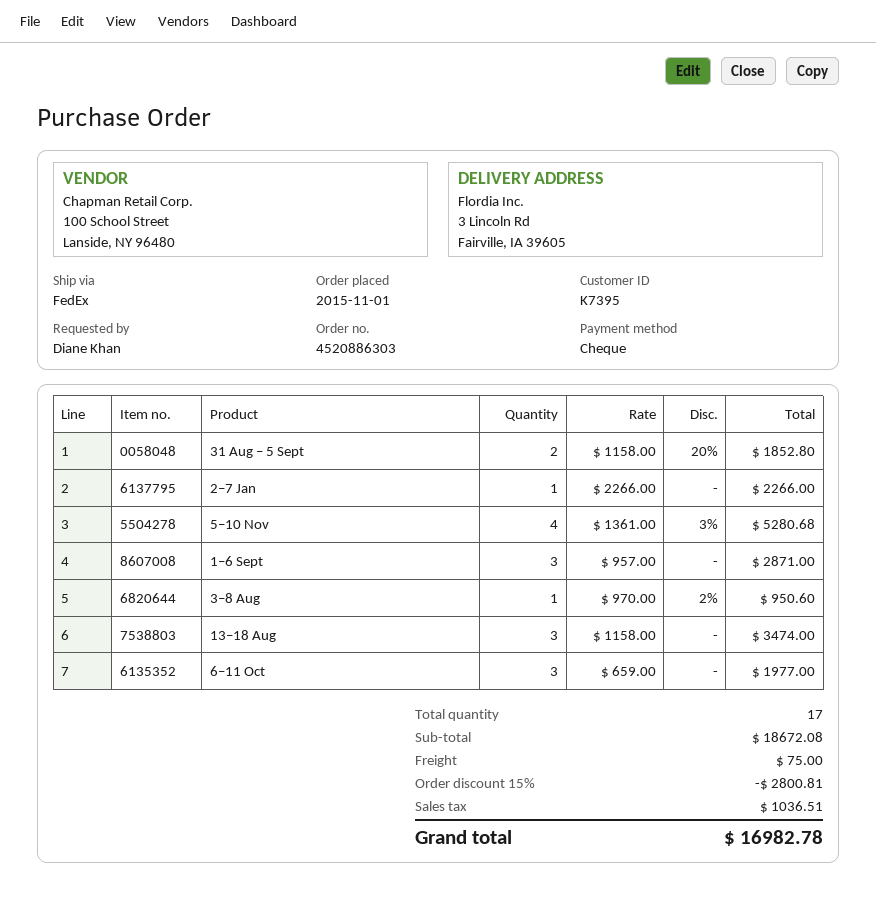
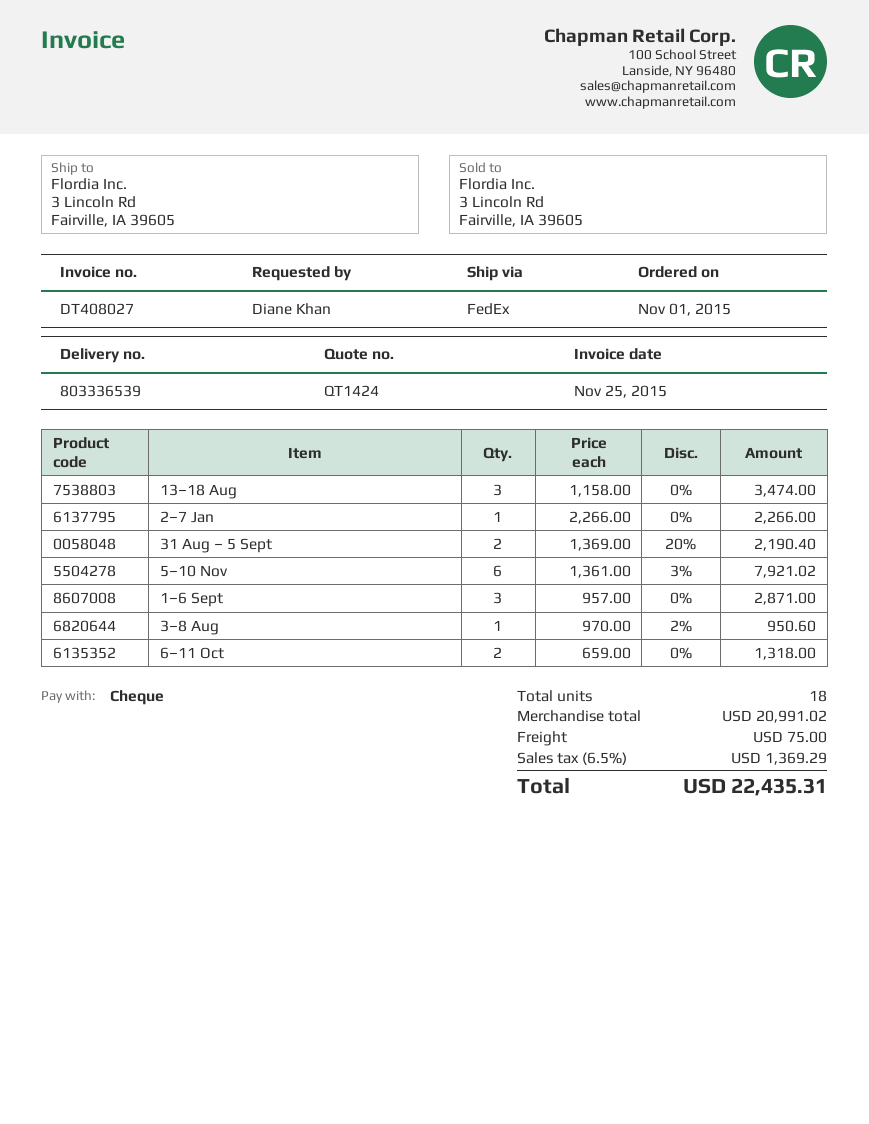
31 Aug – 5 Sept: 2 x 1158.00 - 20% = 1852.80 -> 2 x 1369.00 - 20% = 2190.40
5–10 Nov: 4 x 1361.00 - 3% = 5280.68 -> 6 x 1361.00 - 3% = 7921.02
6–11 Oct: 3 x 659.00 = 1977.00 -> 2 x 659.00 = 1318.00
total quantity: 17 -> 18
subtotal: 18672.08 -> 20991.02
discount: 15% = 2800.81 -> none
tax: 1036.51 -> 1369.29
total: 16982.78 -> 22435.31

